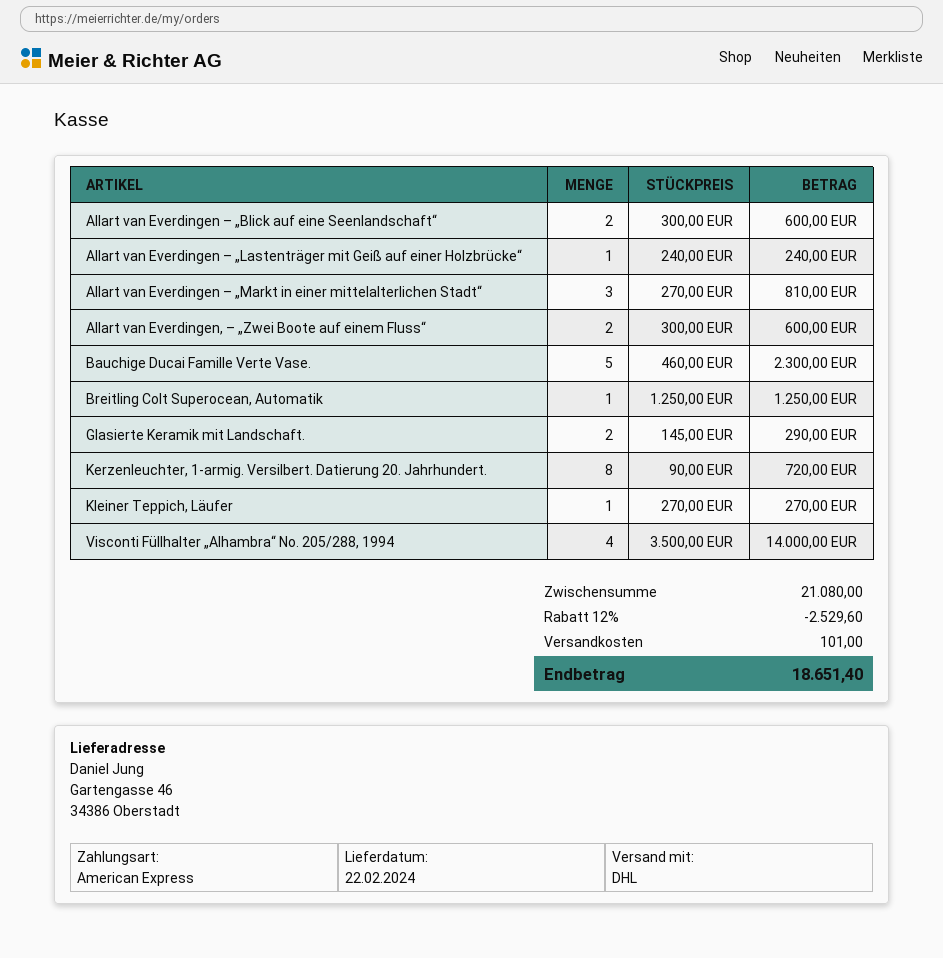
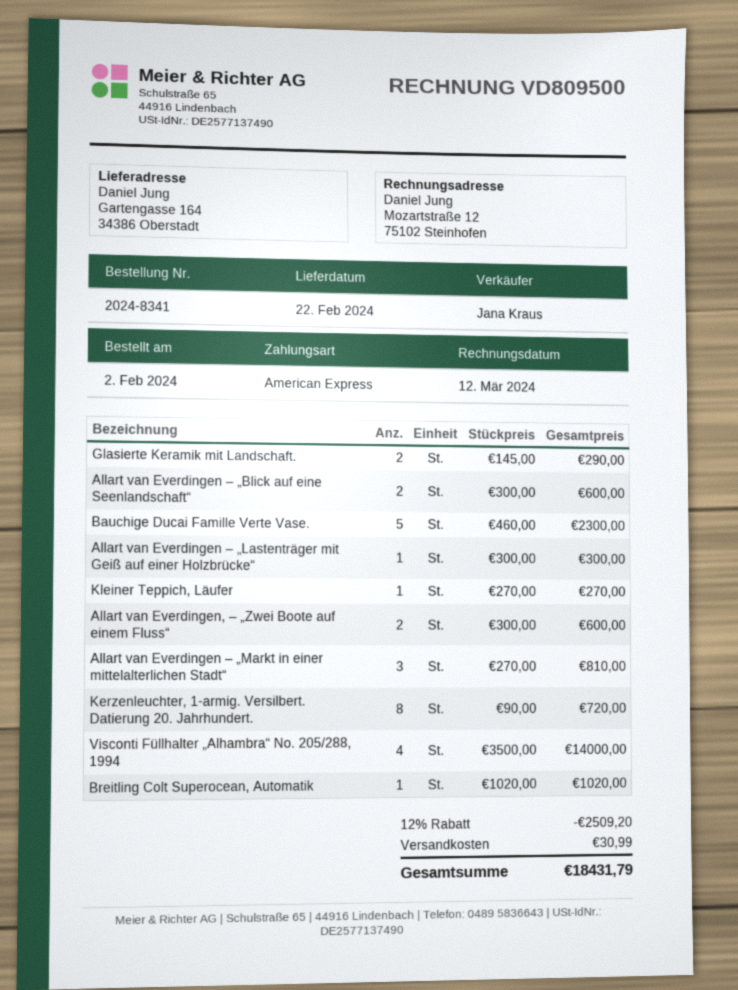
ship to: Gartengasse 46, 34386 Oberstadt -> Gartengasse 164, 34386 Oberstadt
Allart van Everdingen – „Lastenträger mit Geiß auf einer Holzbrücke“: 1 x 240.00 = 240.00 -> 1 x 300.00 = 300.00
Breitling Colt Superocean, Automatik: 1 x 1250.00 = 1250.00 -> 1 x 1020.00 = 1020.00
discount: 12% = 2529.60 -> 12% = 2509.20
shipping: 101.00 -> 30.99
total: 18651.40 -> 18431.79

